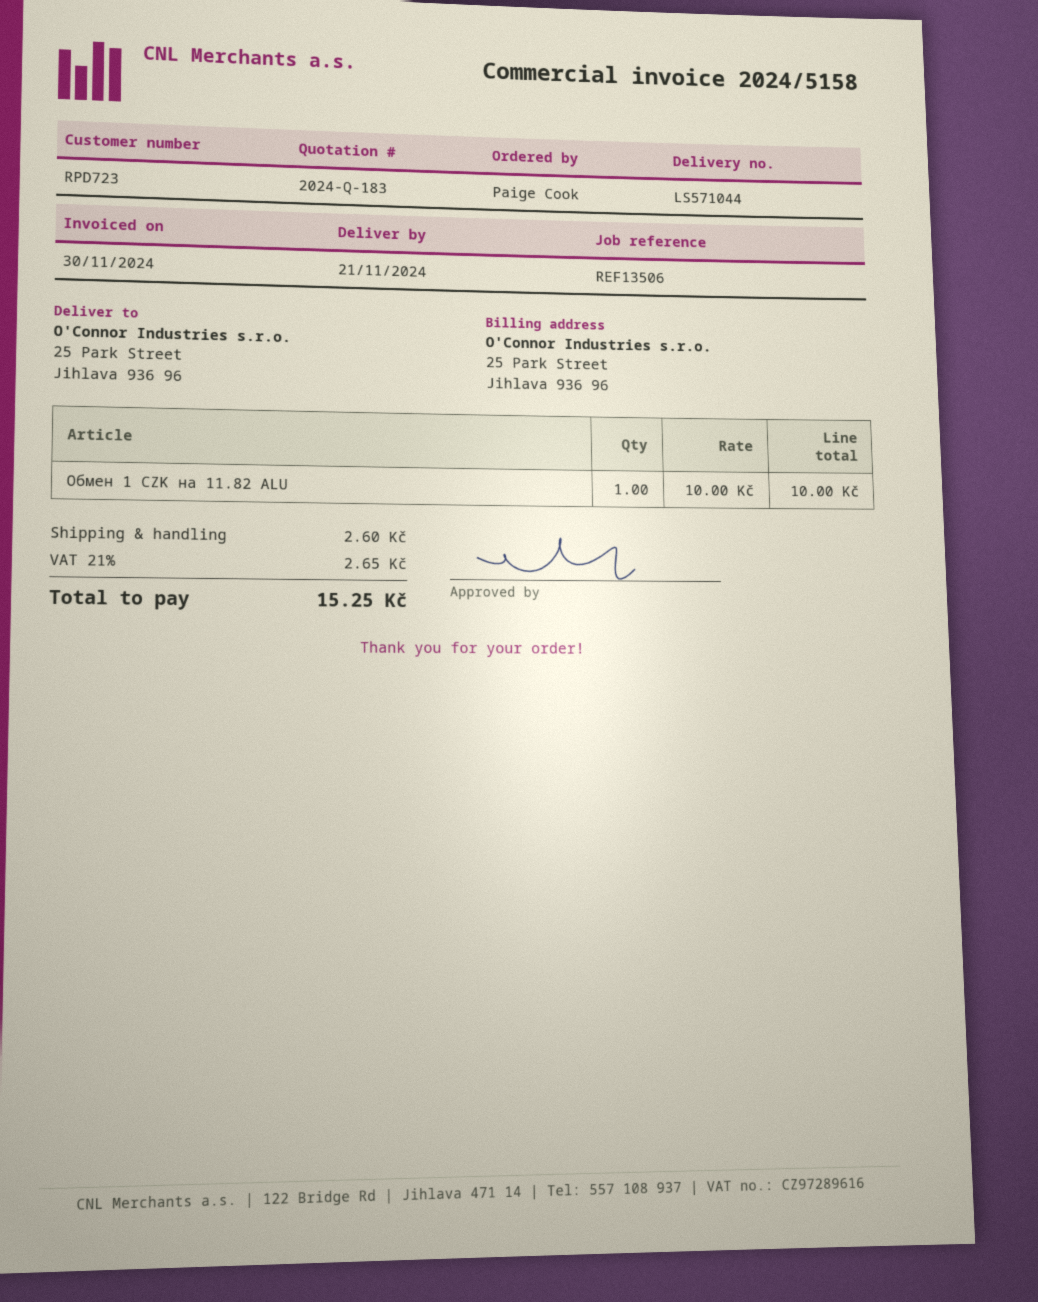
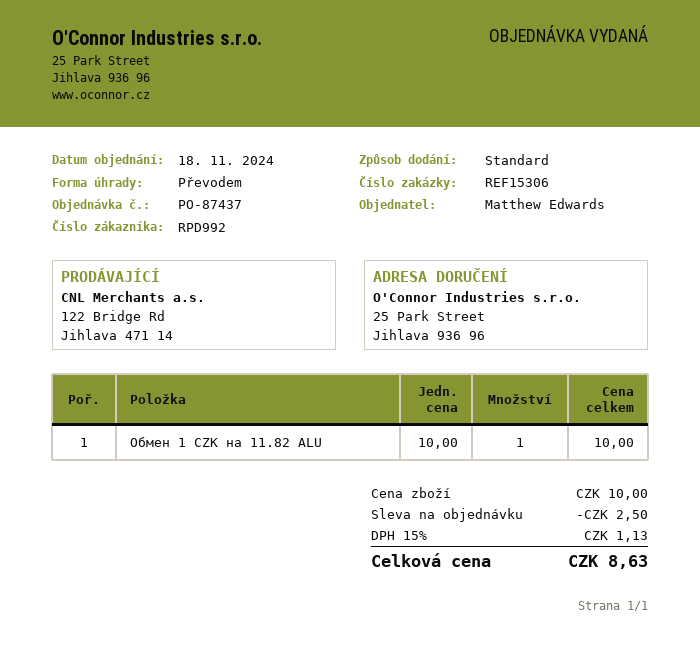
customer number: RPD723 -> RPD992
reference: REF13506 -> REF15306
ordered by: Paige Cook -> Matthew Edwards
discount: none -> 2.50
shipping: 2.60 -> none
tax: 21% = 2.65 -> 15% = 1.13
total: 15.25 -> 8.63

